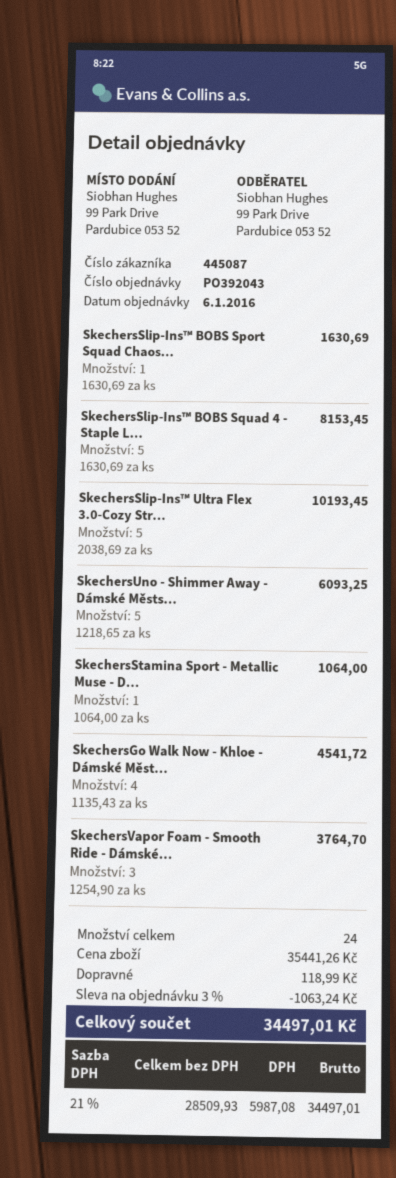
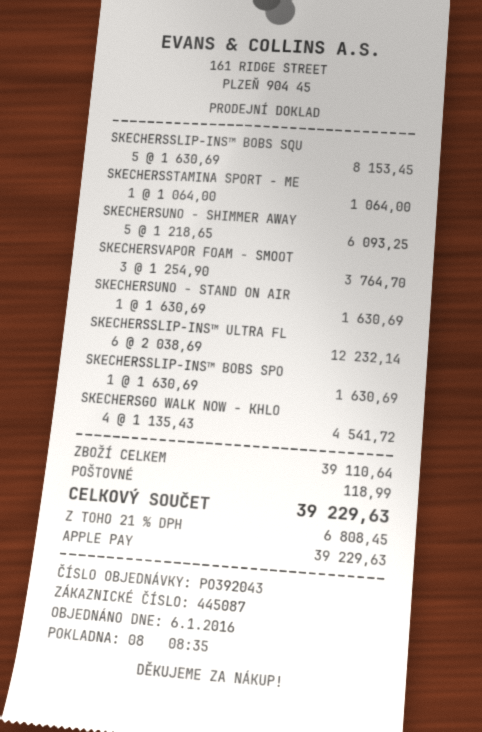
SkechersSlip-Ins™ Ultra Flex 3.0-Cozy Str...: 5 x 2038.69 = 10193.45 -> 6 x 2038.69 = 12232.14
SKECHERSUNO - STAND ON AIR: none -> 1 x 1630.69 = 1630.69
subtotal: 35441.26 -> 39110.64
discount: 3% = 1063.24 -> none
tax: 21% = 5987.08 -> 21% = 6808.45
total: 34497.01 -> 39229.63

